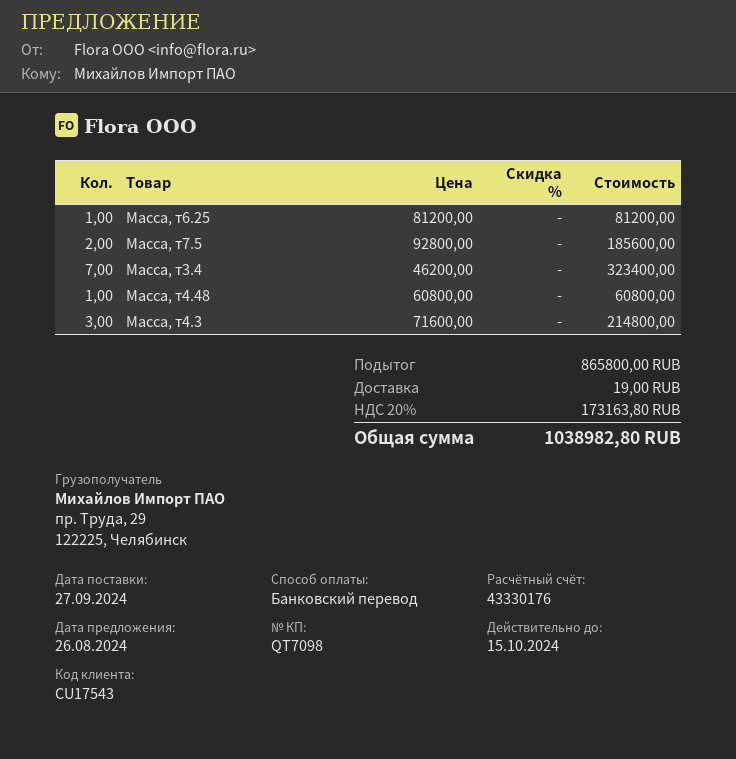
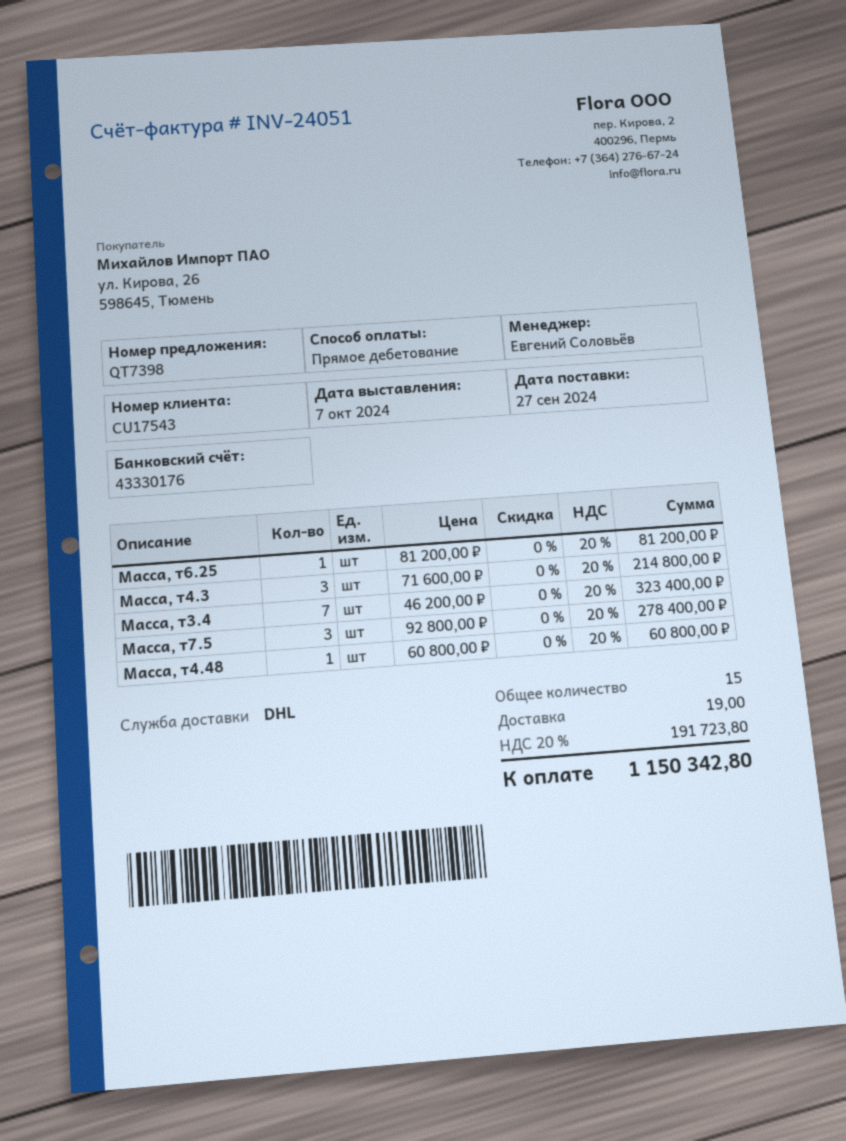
quote number: QT7098 -> QT7398
payment method: bank transfer -> direct debit
Масса, т7.5: 2 x 92800.00 = 185600.00 -> 3 x 92800.00 = 278400.00
tax: 20% = 173163.80 -> 20% = 191723.80
total: 1038982.80 -> 1150342.80

